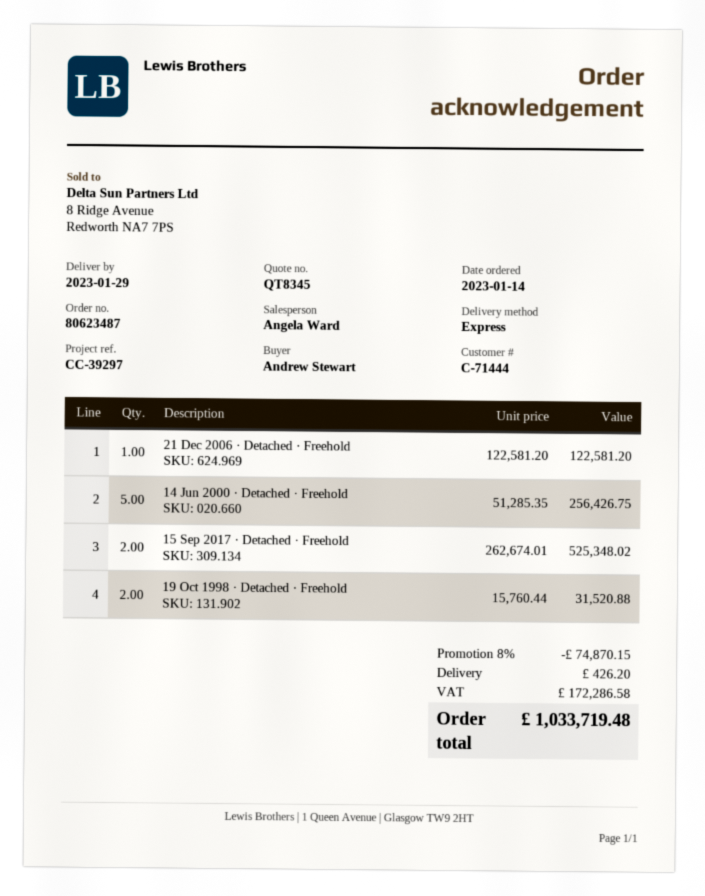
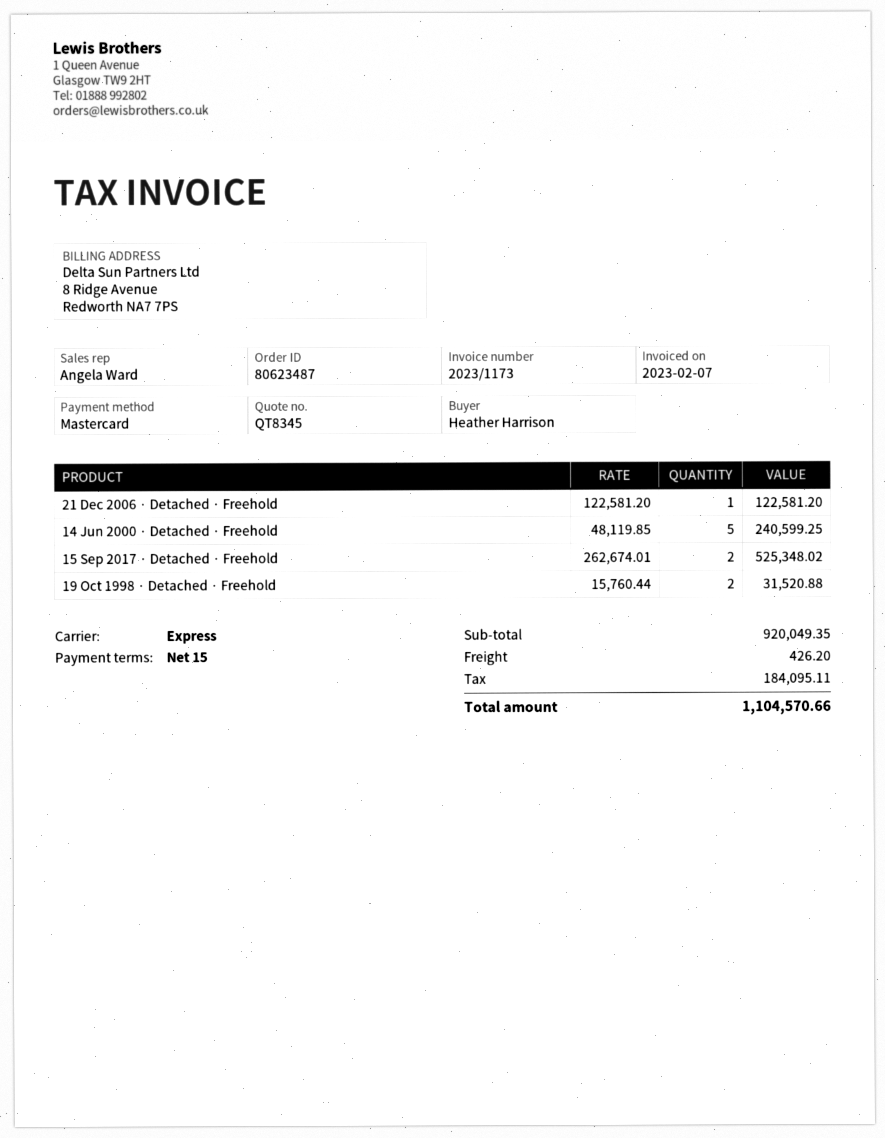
ordered by: Andrew Stewart -> Heather Harrison
14 Jun 2000 · Detached · Freehold: 5 x 51285.35 = 256426.75 -> 5 x 48119.85 = 240599.25
discount: 8% = 74870.15 -> none
tax: 172286.58 -> 184095.11
total: 1033719.48 -> 1104570.66

